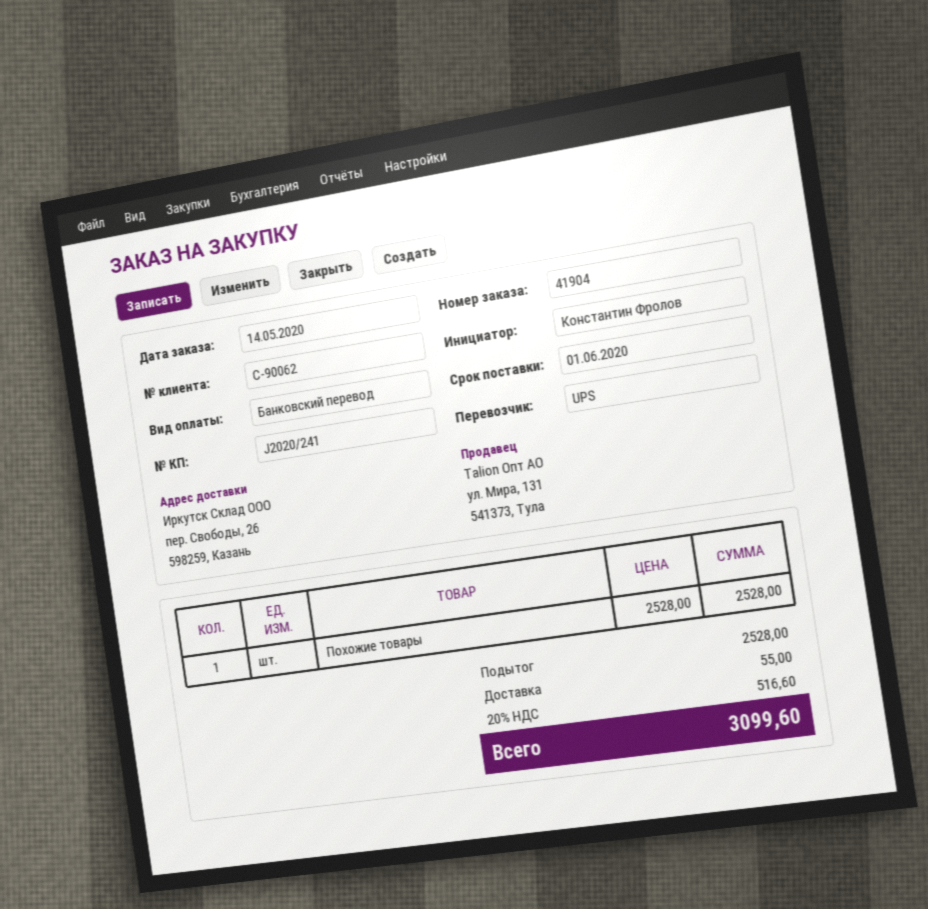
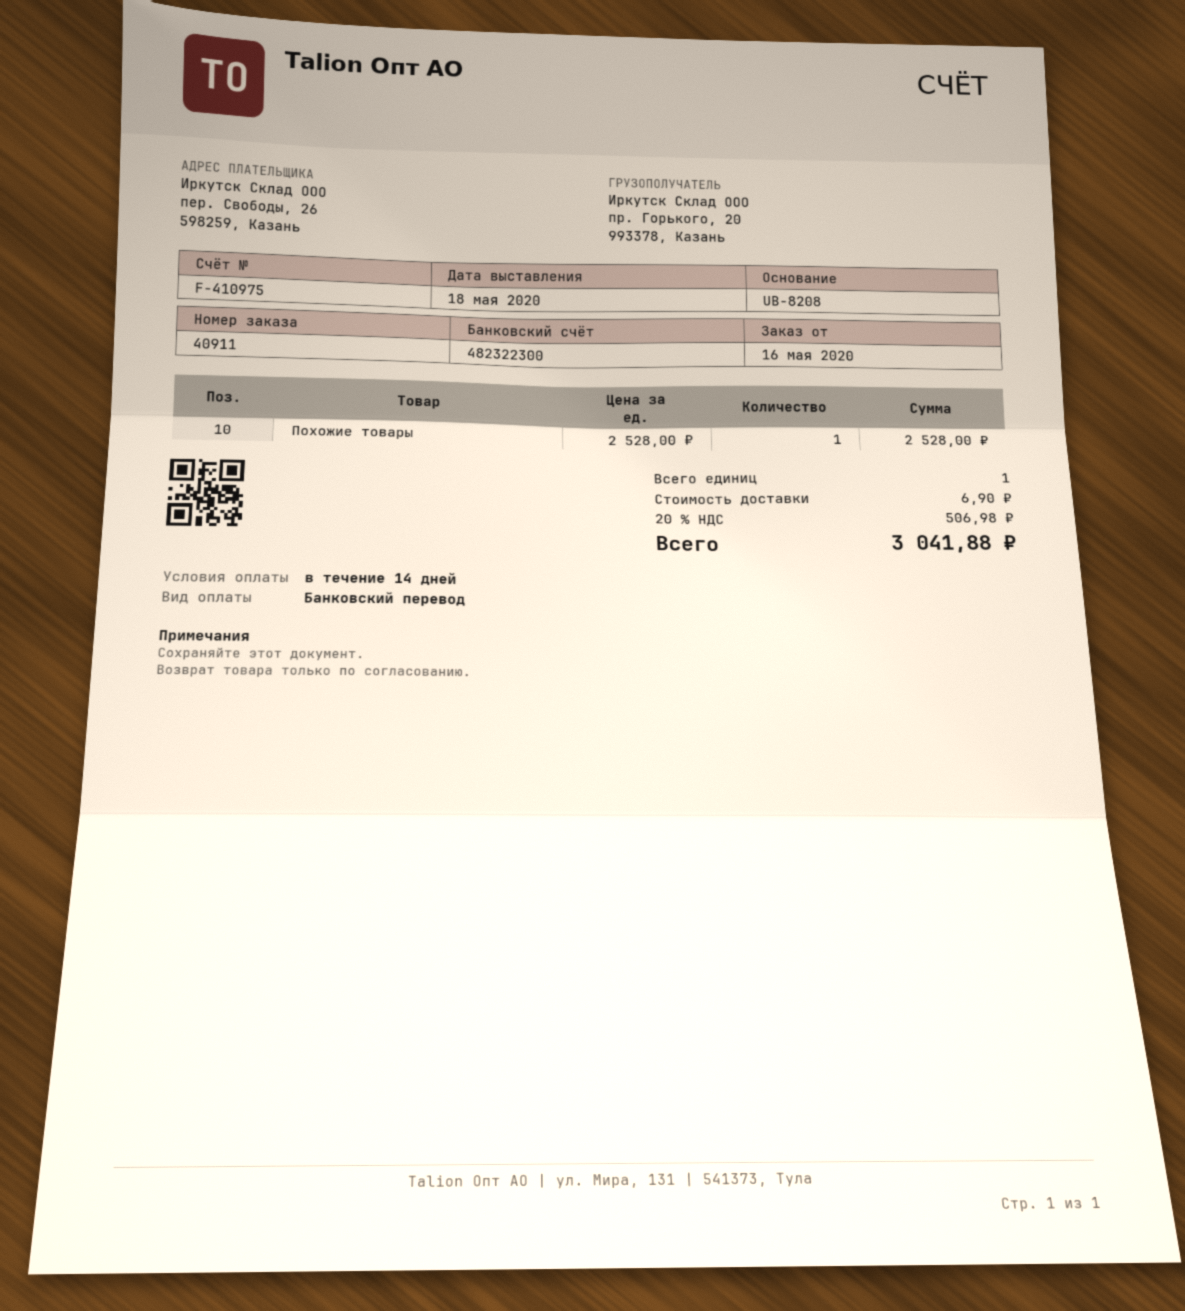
order number: 41904 -> 40911
order date: 2020-05-14 -> 2020-05-16
ship to: пер. Свободы, 26, 598259, Казань -> пр. Горького, 20, 993378, Казань
shipping: 55.00 -> 6.90
tax: 20% = 516.60 -> 20% = 506.98
total: 3099.60 -> 3041.88

